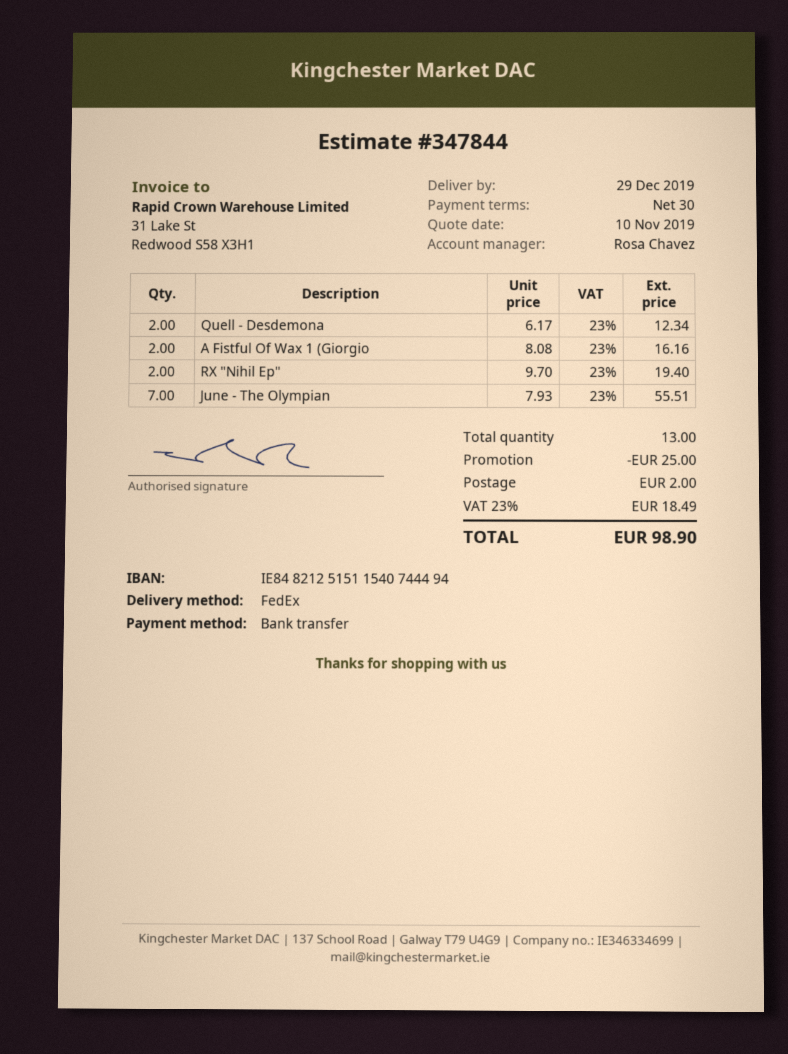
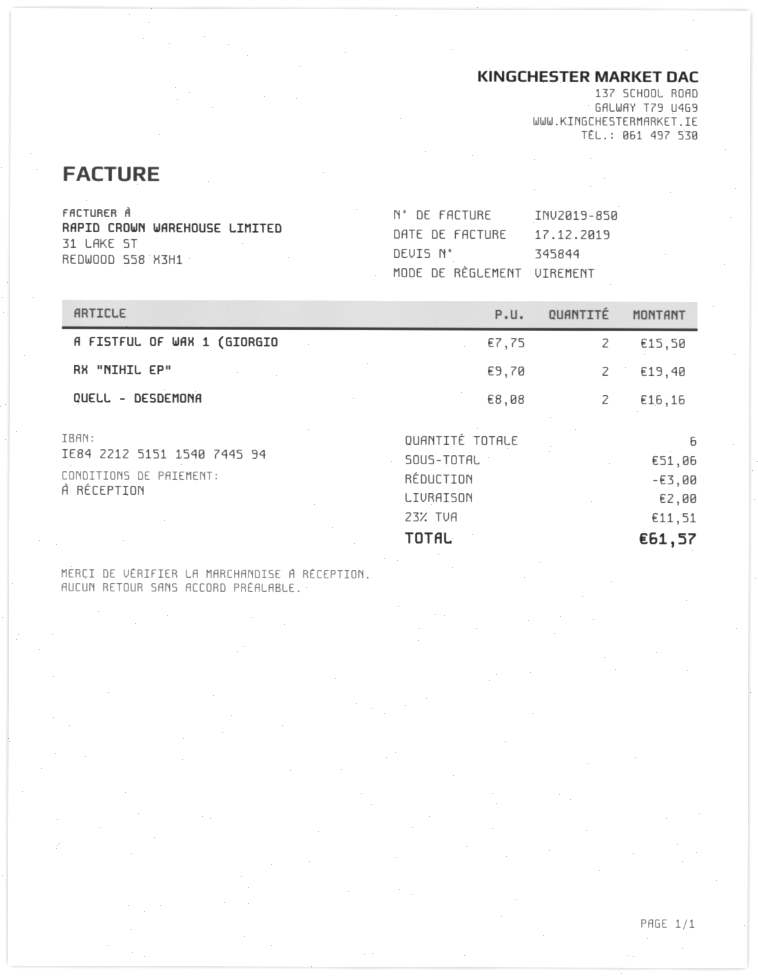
quote number: 347844 -> 345844
payment terms: 30 days -> on receipt
bank account: IE84821251511540744494 -> IE84221251511540744594
Quell - Desdemona: 2 x 6.17 = 12.34 -> 2 x 8.08 = 16.16
A Fistful Of Wax 1 (Giorgio: 2 x 8.08 = 16.16 -> 2 x 7.75 = 15.50
June - The Olympian: 7 x 7.93 = 55.51 -> none
total quantity: 13 -> 6
discount: 25.00 -> 3.00
tax: 23% = 18.49 -> 23% = 11.51
total: 98.90 -> 61.57

